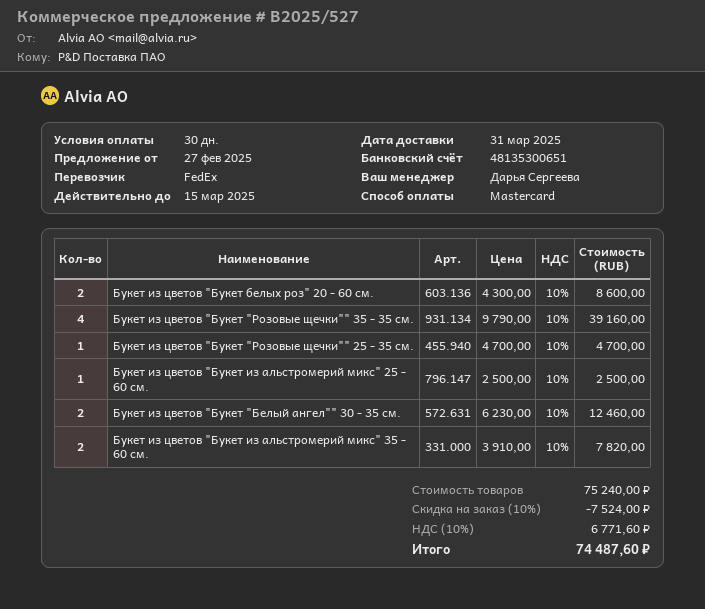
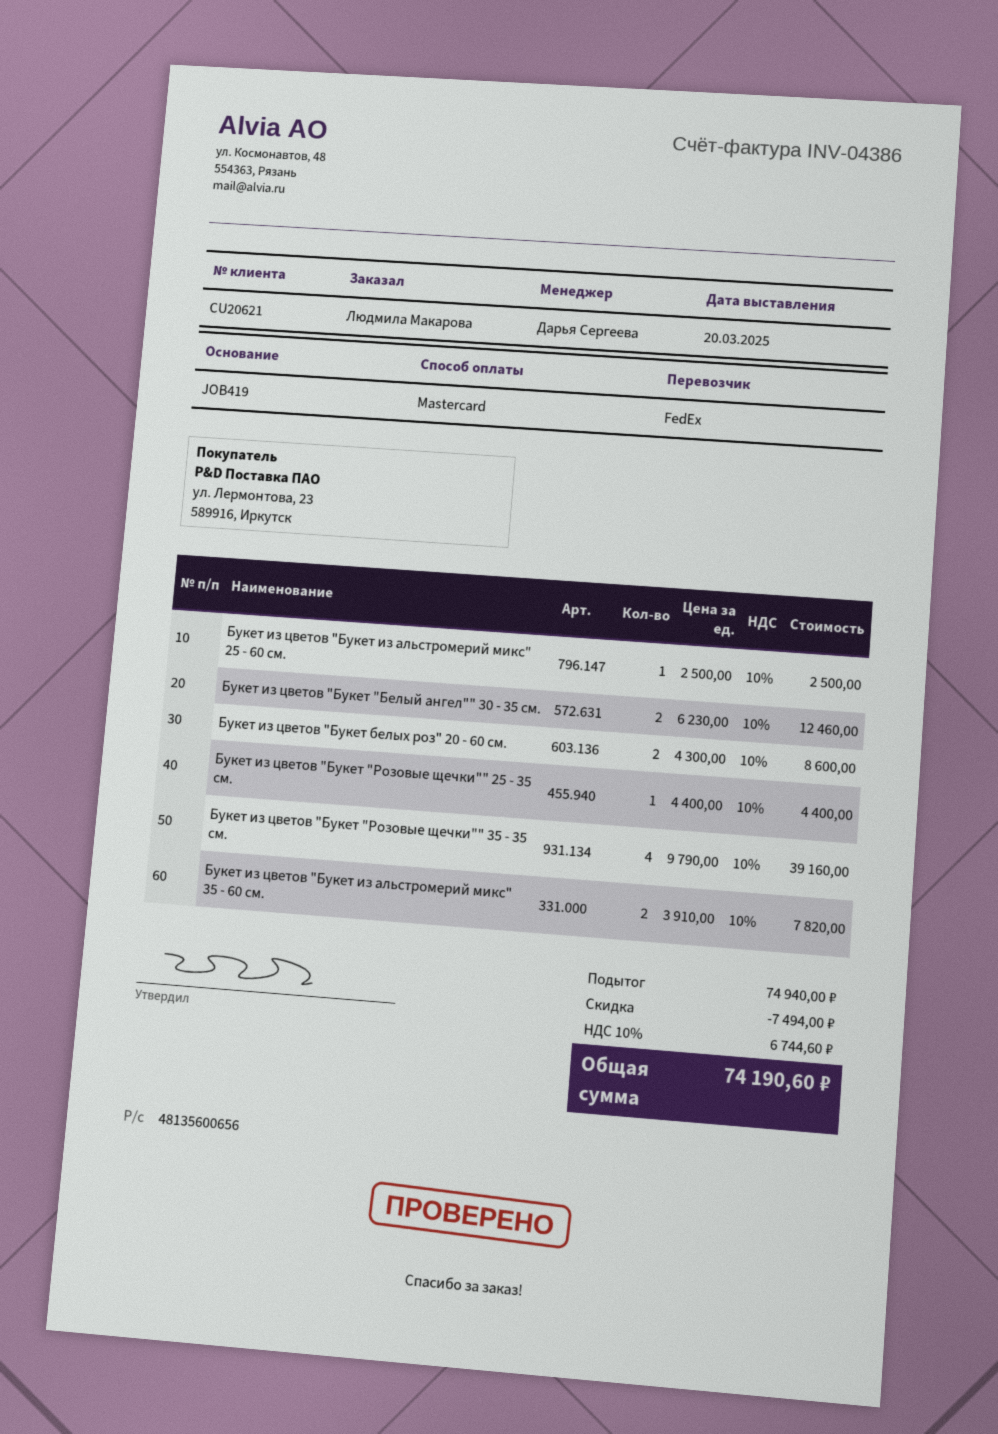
bank account: 48135300651 -> 48135600656
Букет из цветов "Букет "Розовые щечки"" 25 - 35 см.: 1 x 4700.00 = 4700.00 -> 1 x 4400.00 = 4400.00
subtotal: 75240.00 -> 74940.00
discount: 7524.00 -> 7494.00
tax: 10% = 6771.60 -> 10% = 6744.60
total: 74487.60 -> 74190.60

